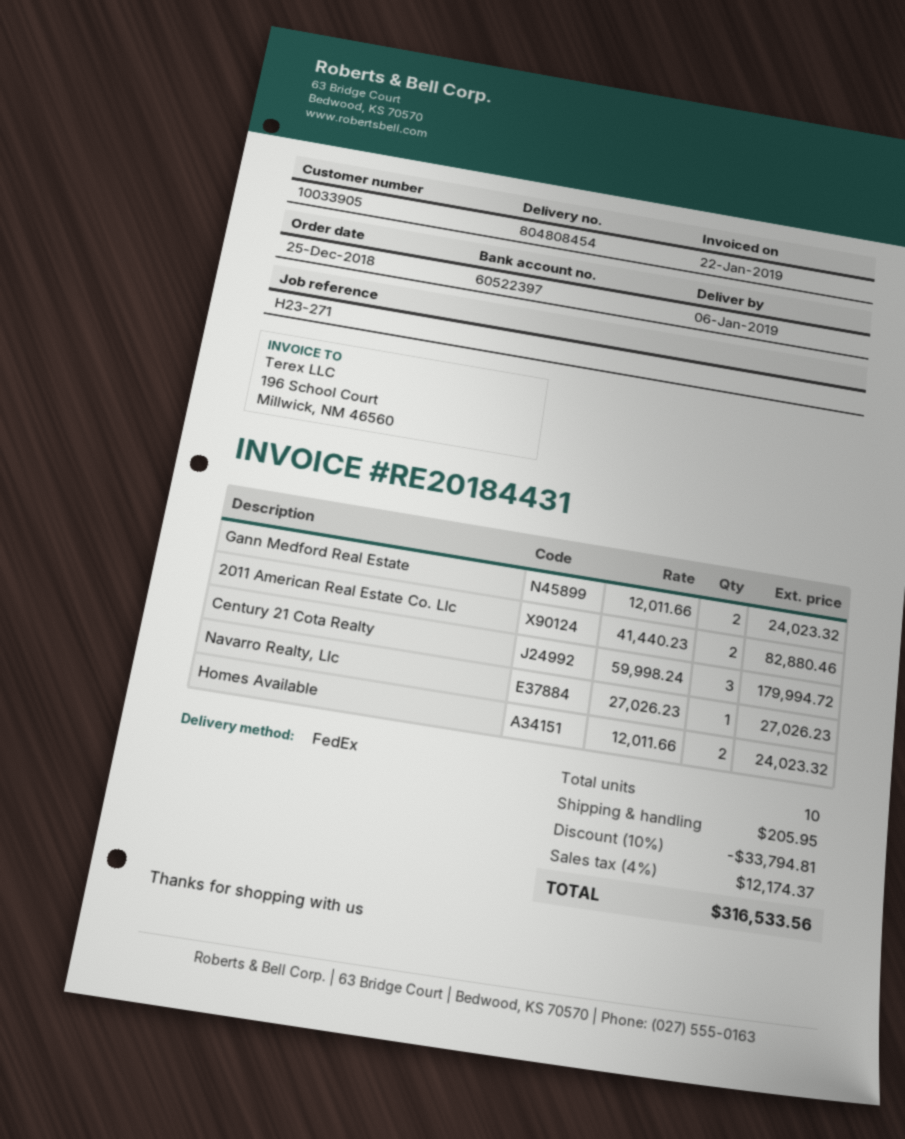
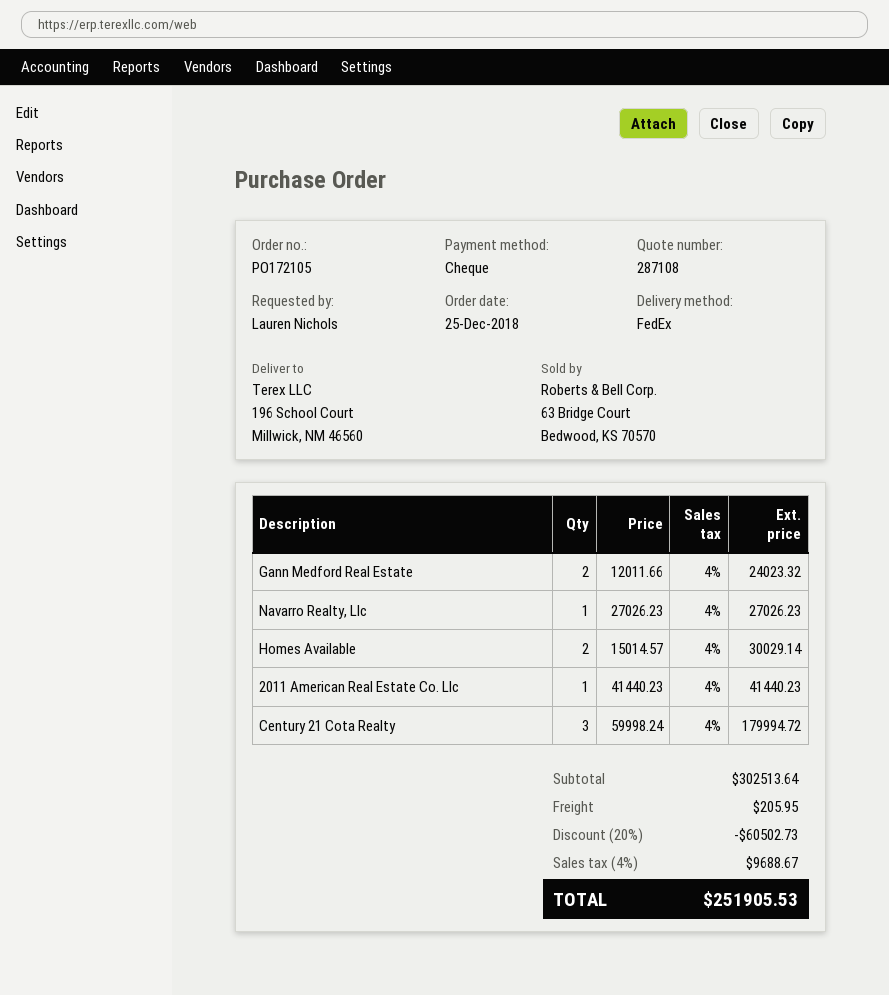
2011 American Real Estate Co. Llc: 2 x 41440.23 = 82880.46 -> 1 x 41440.23 = 41440.23
Homes Available: 2 x 12011.66 = 24023.32 -> 2 x 15014.57 = 30029.14
discount: 10% = 33794.81 -> 20% = 60502.73
tax: 4% = 12174.37 -> 4% = 9688.67
total: 316533.56 -> 251905.53

